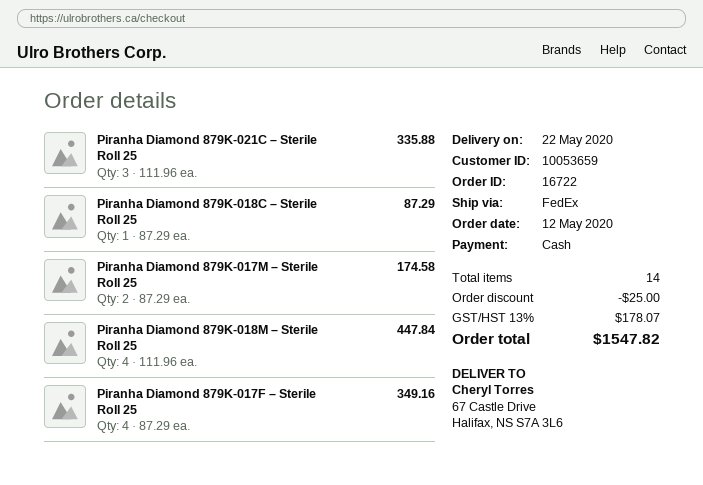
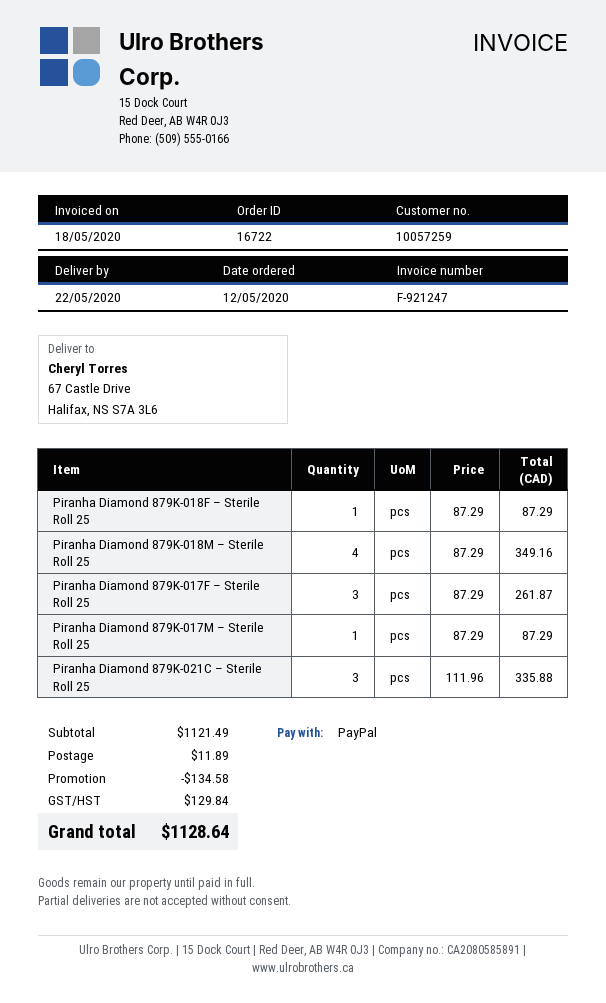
customer number: 10053659 -> 10057259
payment method: cash -> PayPal
Piranha Diamond 879K-018C – Sterile Roll 25: 1 x 87.29 = 87.29 -> none
Piranha Diamond 879K-017M – Sterile Roll 25: 2 x 87.29 = 174.58 -> 1 x 87.29 = 87.29
Piranha Diamond 879K-018M – Sterile Roll 25: 4 x 111.96 = 447.84 -> 4 x 87.29 = 349.16
Piranha Diamond 879K-017F – Sterile Roll 25: 4 x 87.29 = 349.16 -> 3 x 87.29 = 261.87
Piranha Diamond 879K-018F – Sterile Roll 25: none -> 1 x 87.29 = 87.29
discount: 25.00 -> 134.58
shipping: none -> 11.89
tax: 178.07 -> 129.84
total: 1547.82 -> 1128.64

